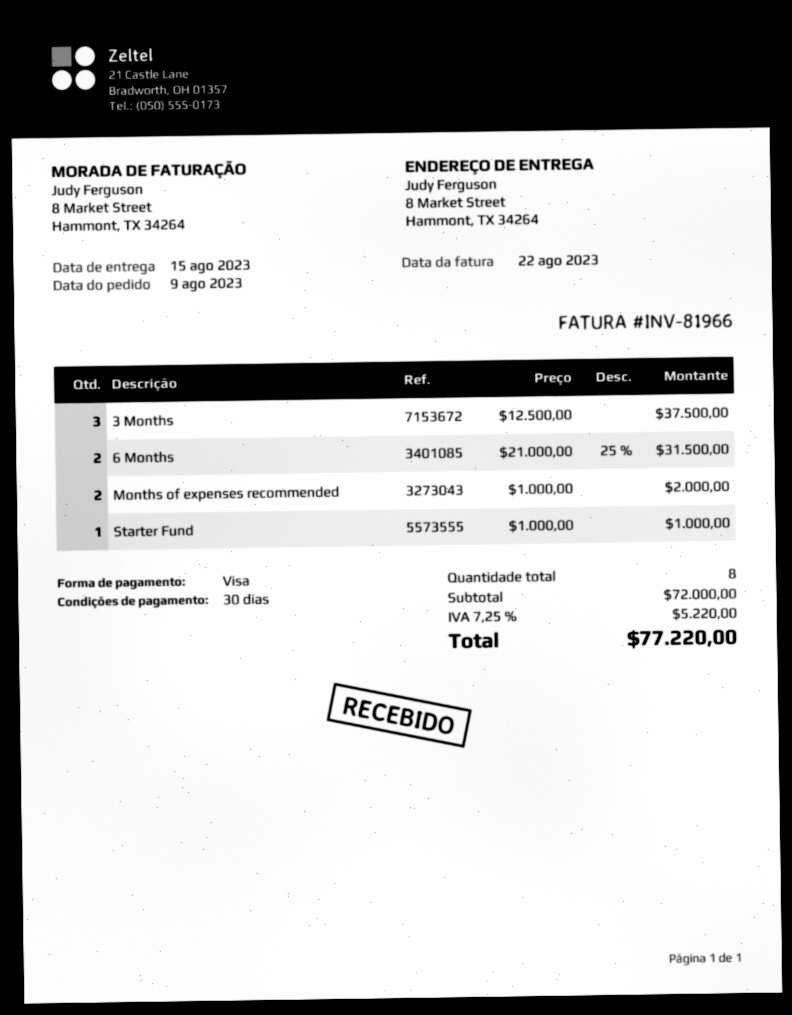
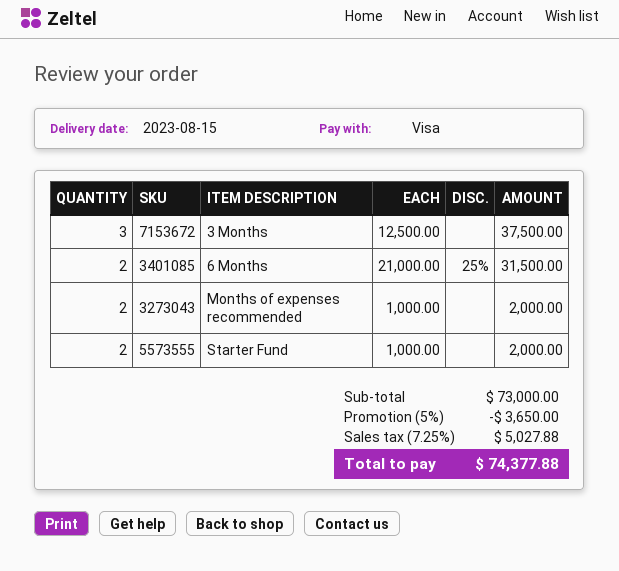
Starter Fund: 1 x 1000.00 = 1000.00 -> 2 x 1000.00 = 2000.00
subtotal: 72000.00 -> 73000.00
discount: none -> 5% = 3650.00
tax: 7.25% = 5220.00 -> 7.25% = 5027.88
total: 77220.00 -> 74377.88

